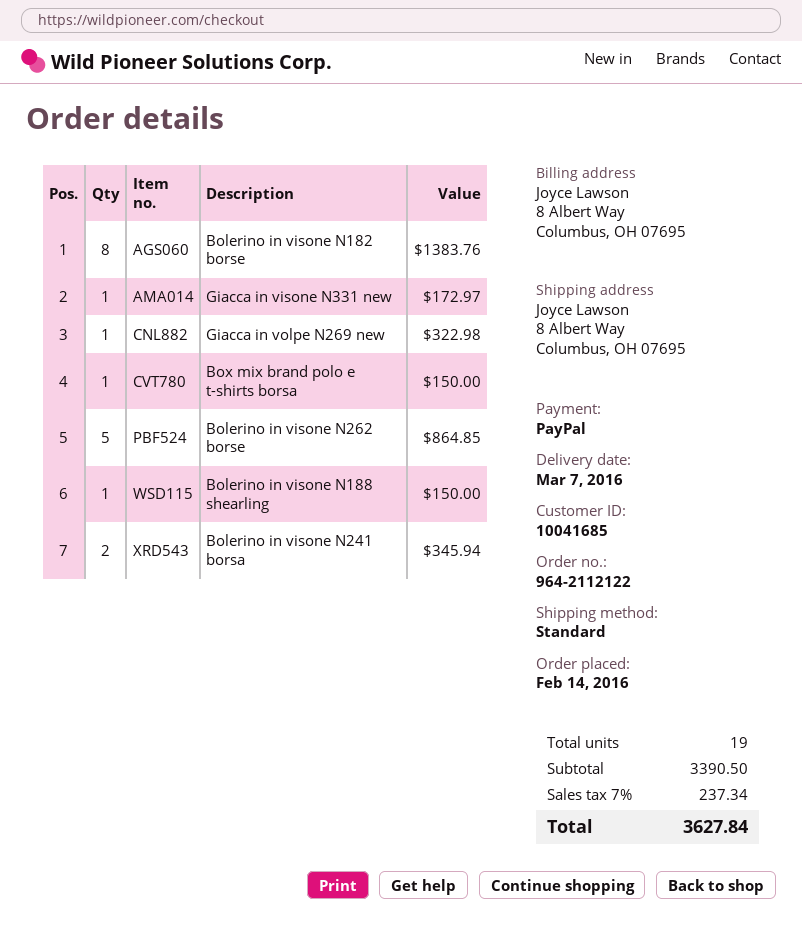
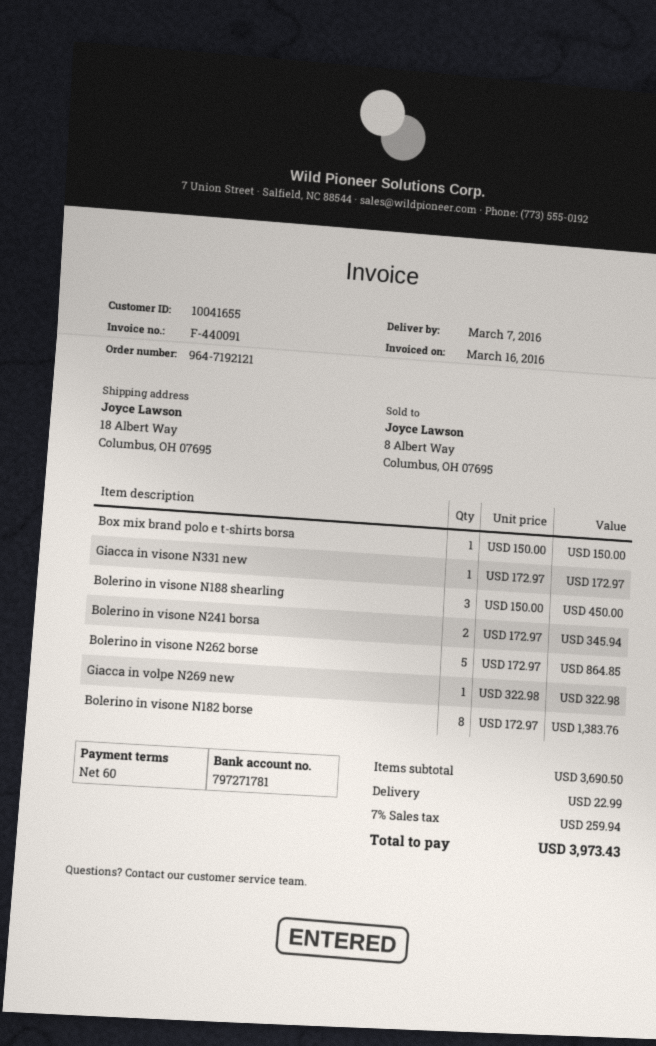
order number: 964-2112122 -> 964-7192121
customer number: 10041685 -> 10041655
ship to: 8 Albert Way, Columbus, OH 07695 -> 18 Albert Way, Columbus, OH 07695
Bolerino in visone N188 shearling: 1 for 150.00 -> 3 for 450.00
subtotal: 3390.50 -> 3690.50
shipping: none -> 22.99
tax: 7% = 237.34 -> 7% = 259.94
total: 3627.84 -> 3973.43

